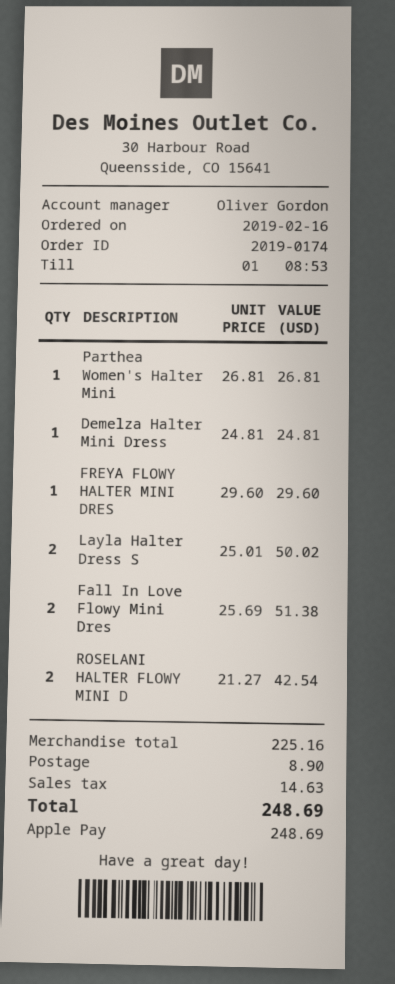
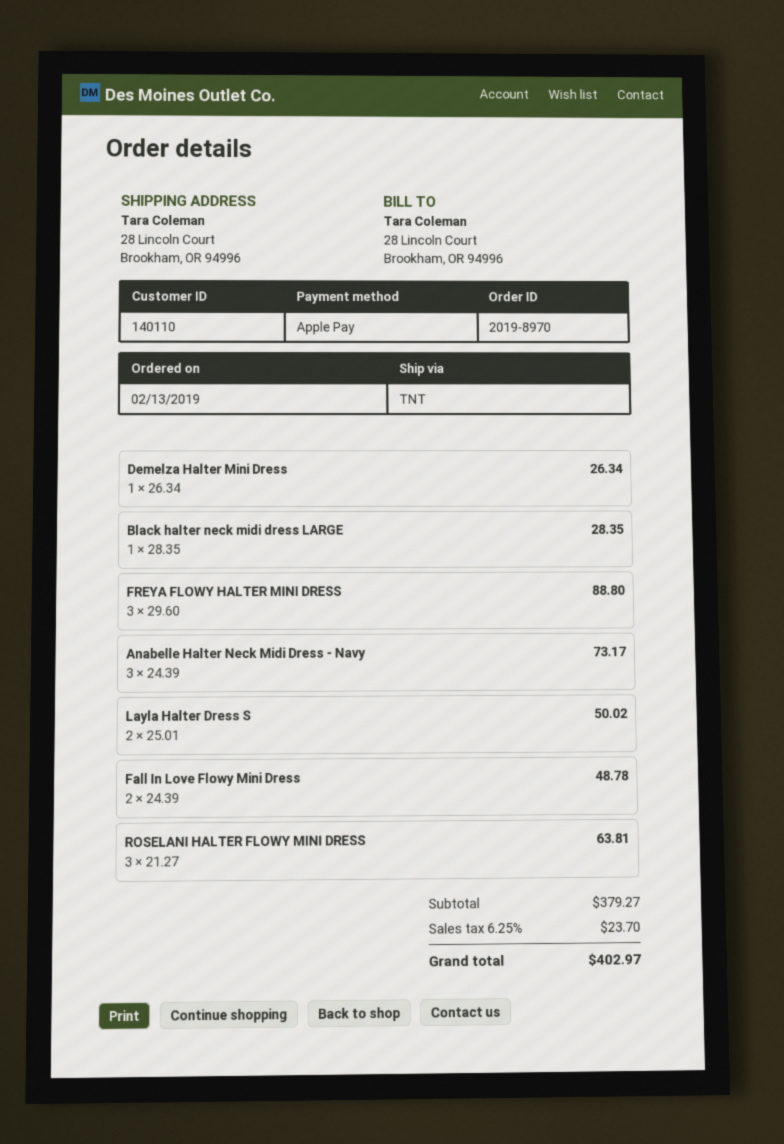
order number: 2019-0174 -> 2019-8970
order date: 2019-02-16 -> 2019-02-13
Parthea Women's Halter Mini: 1 x 26.81 = 26.81 -> none
Demelza Halter Mini Dress: 1 x 24.81 = 24.81 -> 1 x 26.34 = 26.34
FREYA FLOWY HALTER MINI DRES: 1 x 29.60 = 29.60 -> 3 x 29.60 = 88.80
Fall In Love Flowy Mini Dres: 2 x 25.69 = 51.38 -> 2 x 24.39 = 48.78
ROSELANI HALTER FLOWY MINI D: 2 x 21.27 = 42.54 -> 3 x 21.27 = 63.81
Black halter neck midi dress LARGE: none -> 1 x 28.35 = 28.35
Anabelle Halter Neck Midi Dress - Navy: none -> 3 x 24.39 = 73.17
subtotal: 225.16 -> 379.27
shipping: 8.90 -> none
tax: 14.63 -> 23.70
total: 248.69 -> 402.97

